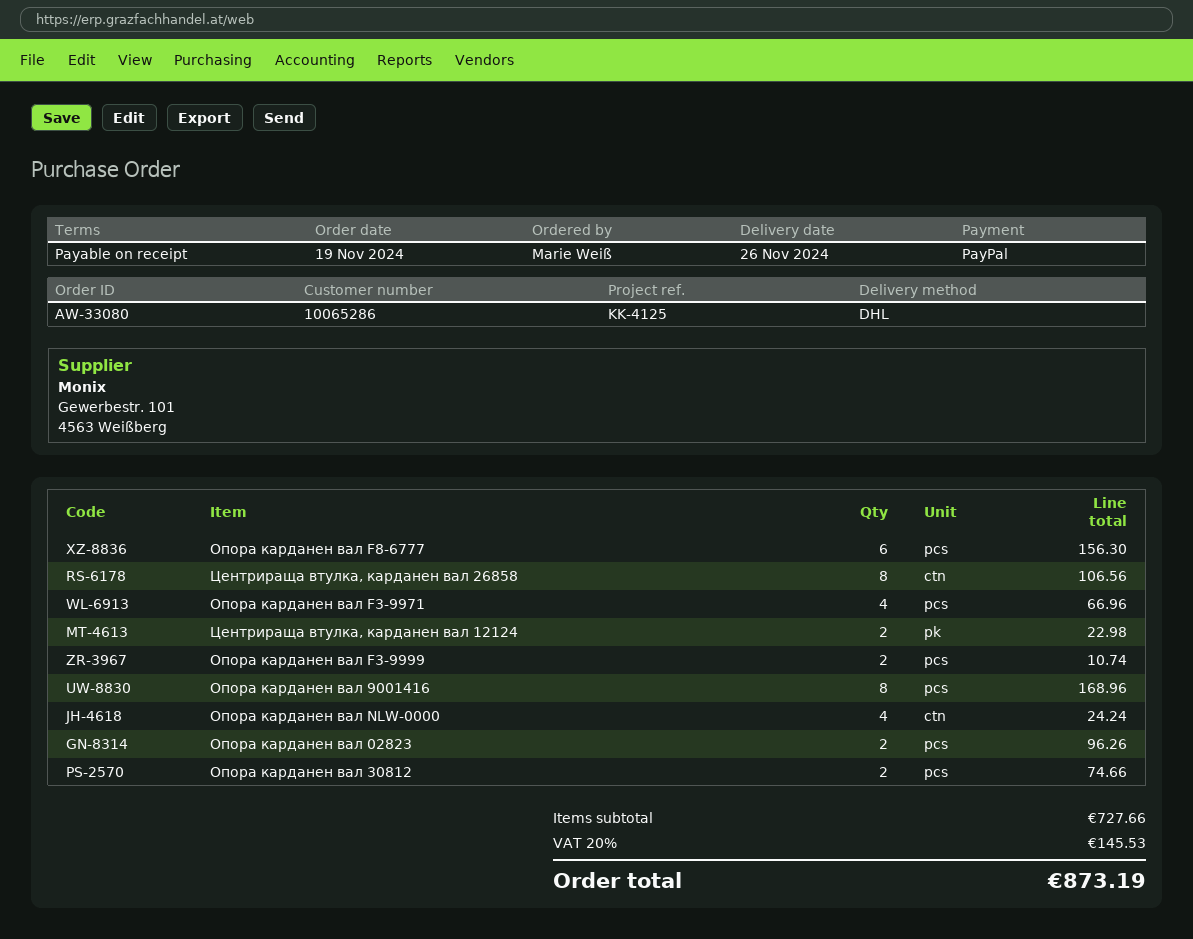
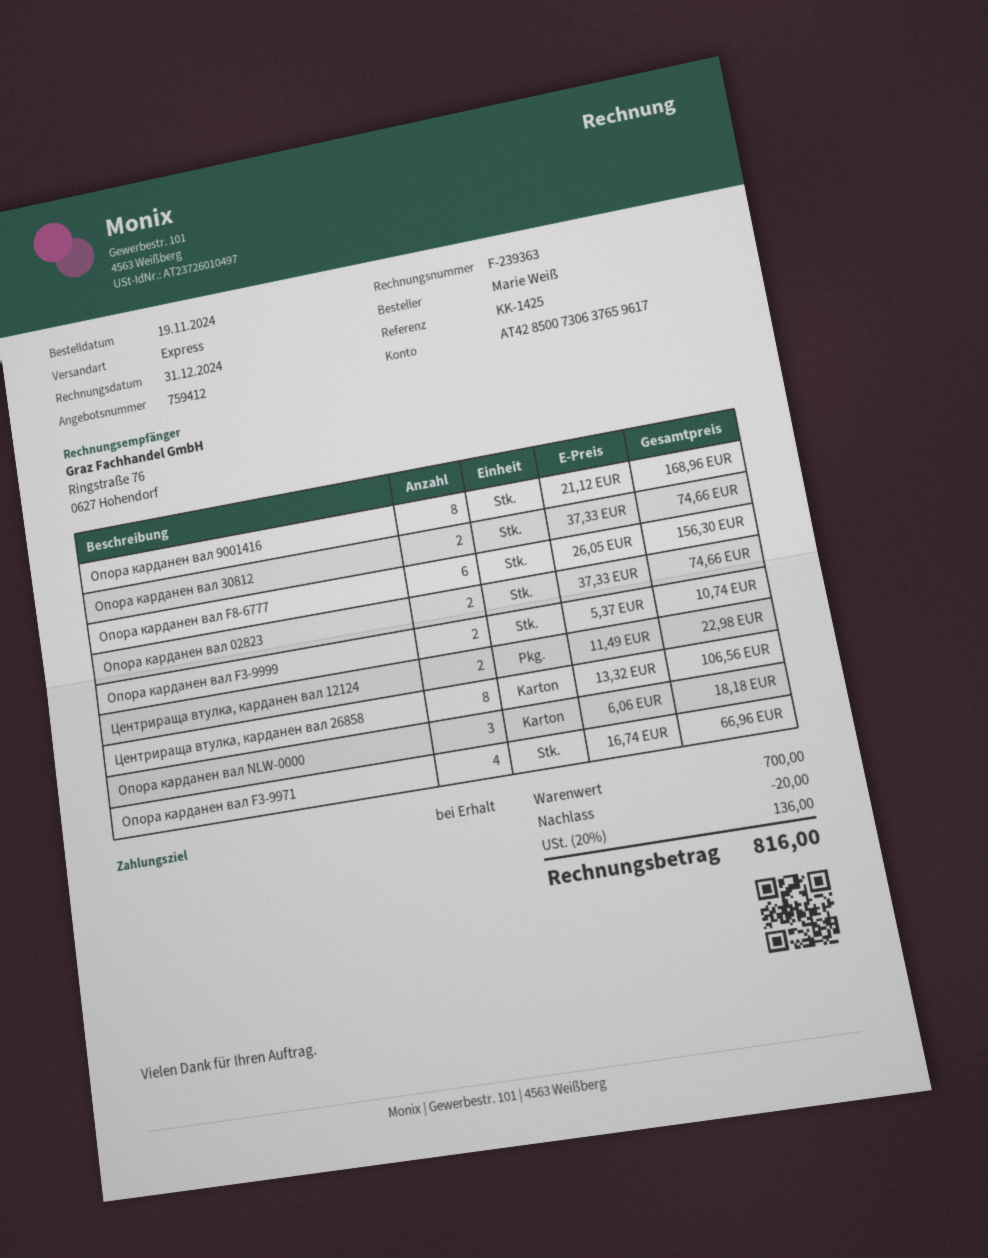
reference: KK-4125 -> KK-1425
shipping method: DHL -> express
Опора карданен вал NLW-0000: 4 for 24.24 -> 3 for 18.18
Опора карданен вал 02823: 2 for 96.26 -> 2 for 74.66
subtotal: 727.66 -> 700.00
discount: none -> 20.00
tax: 20% = 145.53 -> 20% = 136.00
total: 873.19 -> 816.00

